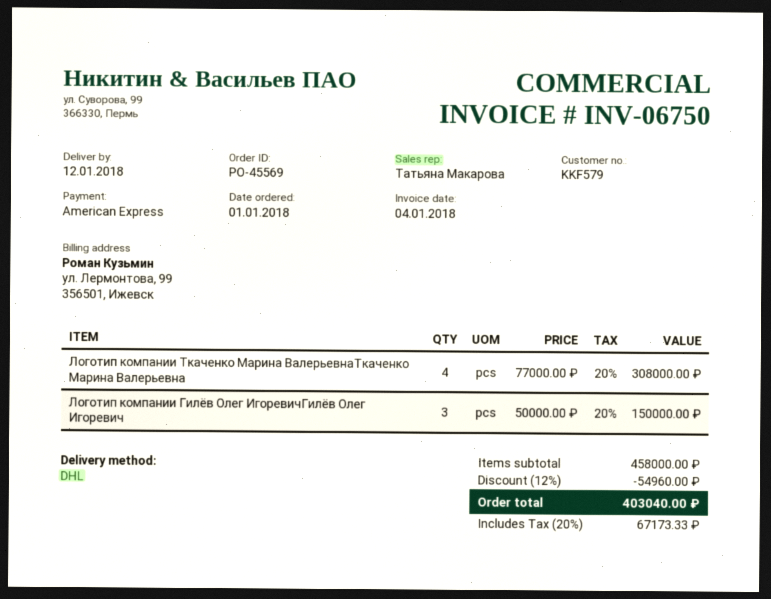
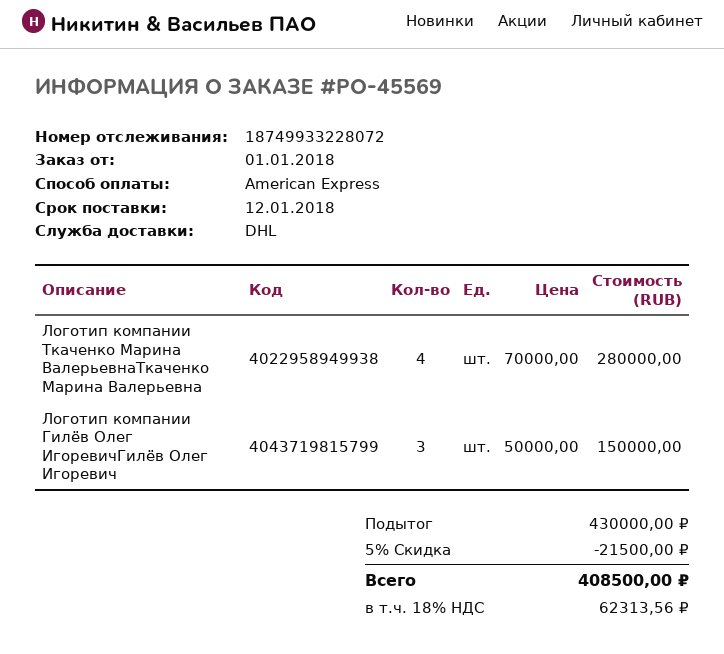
Логотип компании Ткаченко Марина ВалерьевнаТкаченко Марина Валерьевна: 4 x 77000.00 = 308000.00 -> 4 x 70000.00 = 280000.00
subtotal: 458000.00 -> 430000.00
discount: 12% = 54960.00 -> 5% = 21500.00
tax: 20% = 67173.33 -> 18% = 62313.56
total: 403040.00 -> 408500.00

